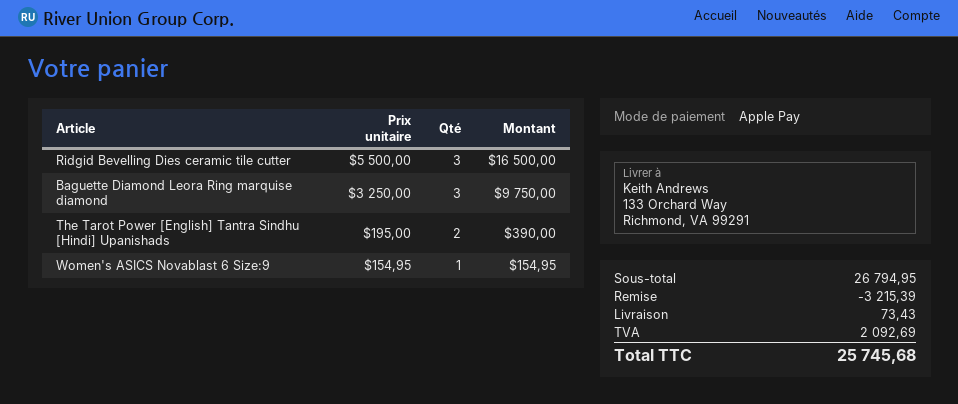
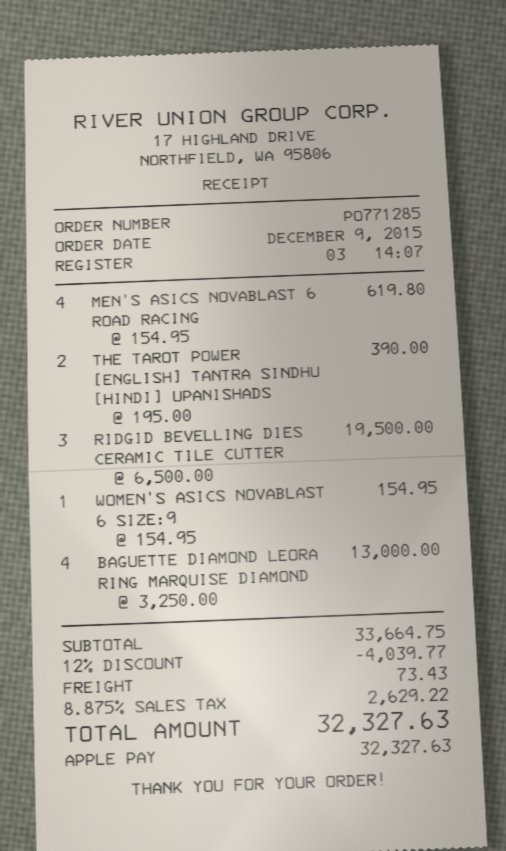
Ridgid Bevelling Dies ceramic tile cutter: 3 x 5500.00 = 16500.00 -> 3 x 6500.00 = 19500.00
Baguette Diamond Leora Ring marquise diamond: 3 x 3250.00 = 9750.00 -> 4 x 3250.00 = 13000.00
MEN'S ASICS NOVABLAST 6 ROAD RACING: none -> 4 x 154.95 = 619.80
subtotal: 26794.95 -> 33664.75
discount: 3215.39 -> 4039.77
tax: 2092.69 -> 2629.22
total: 25745.68 -> 32327.63

